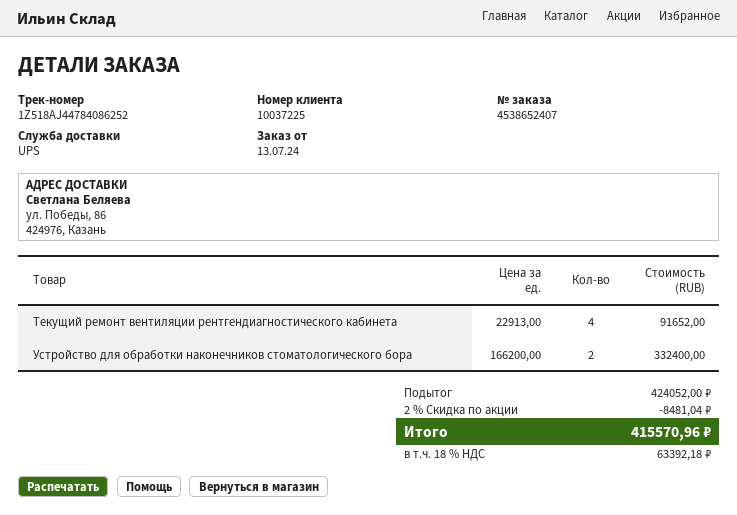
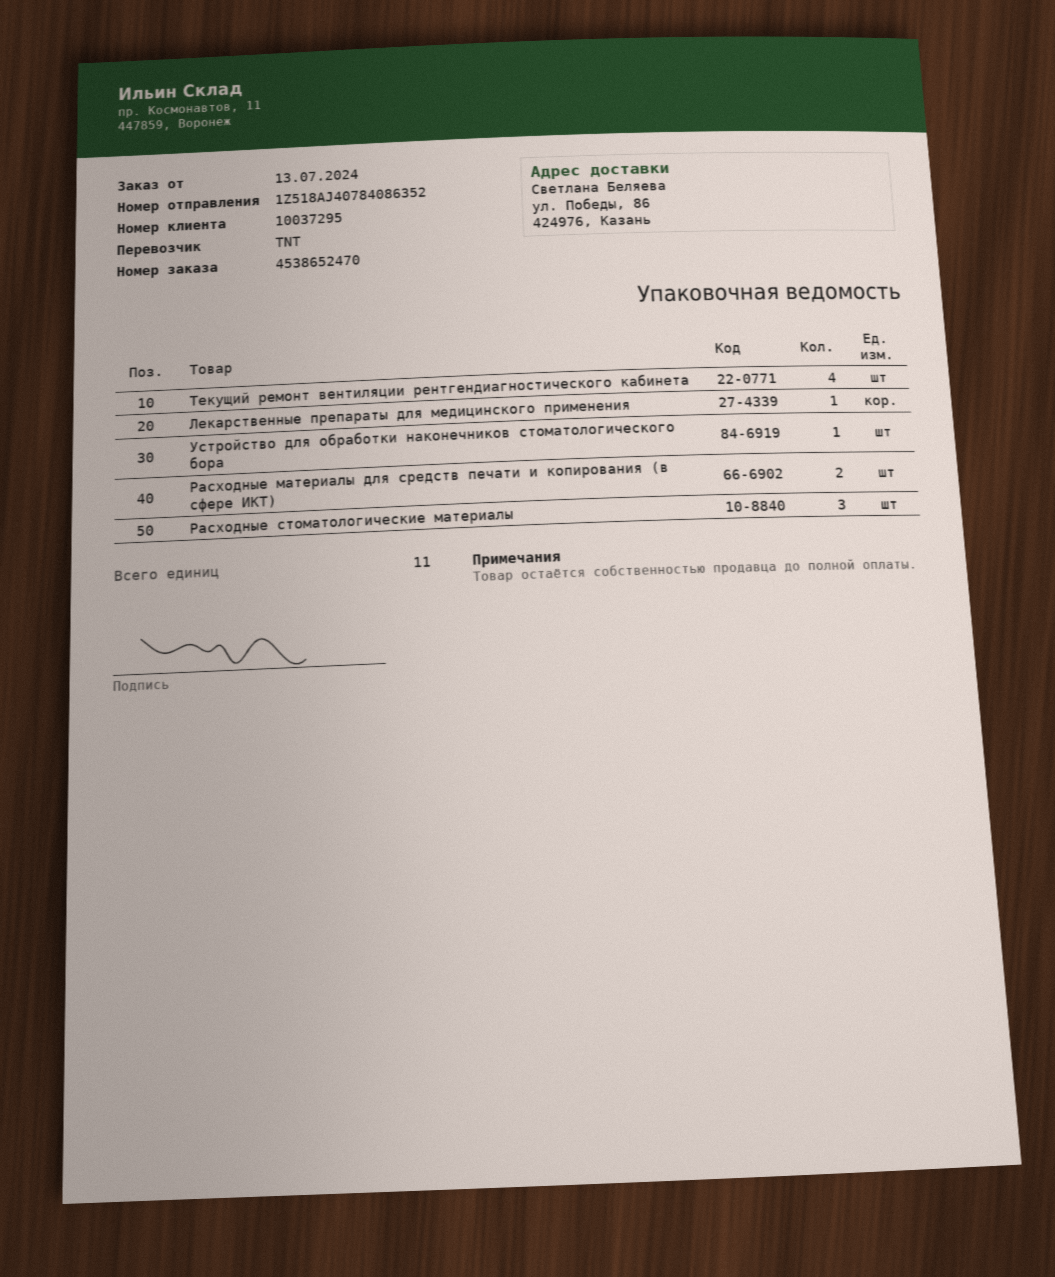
order number: 4538652407 -> 4538652470
customer number: 10037225 -> 10037295
shipping method: UPS -> TNT
tracking number: 1Z518AJ44784086252 -> 1Z518AJ40784086352
Устройство для обработки наконечников стоматологического бора: 2 -> 1
Лекарственные препараты для медицинского применения: none -> 1
Расходные материалы для средств печати и копирования (в сфере ИКТ): none -> 2
Расходные стоматологические материалы: none -> 3

